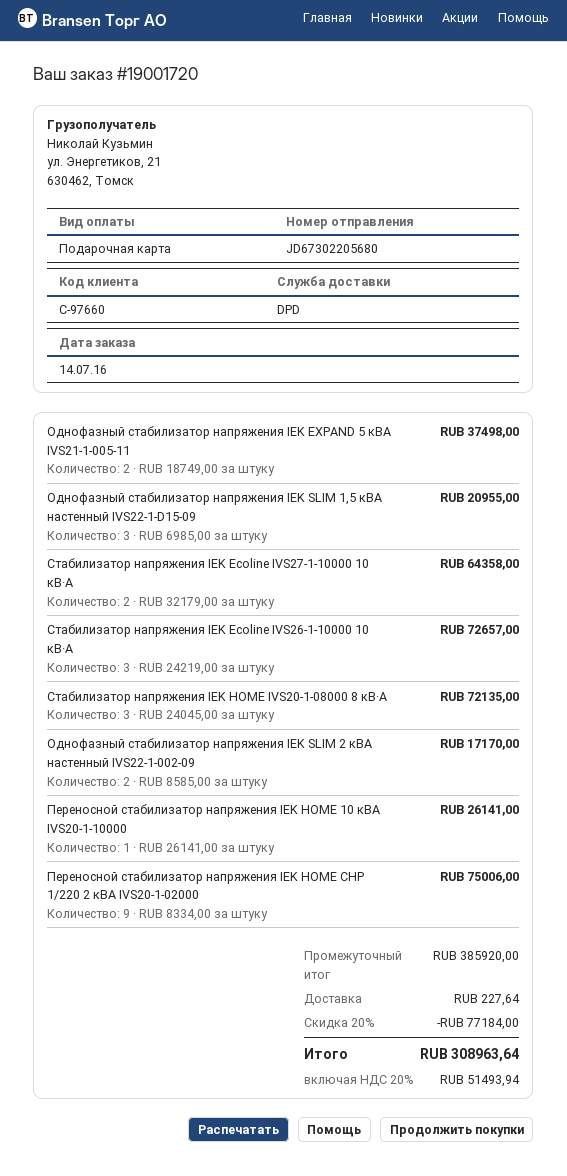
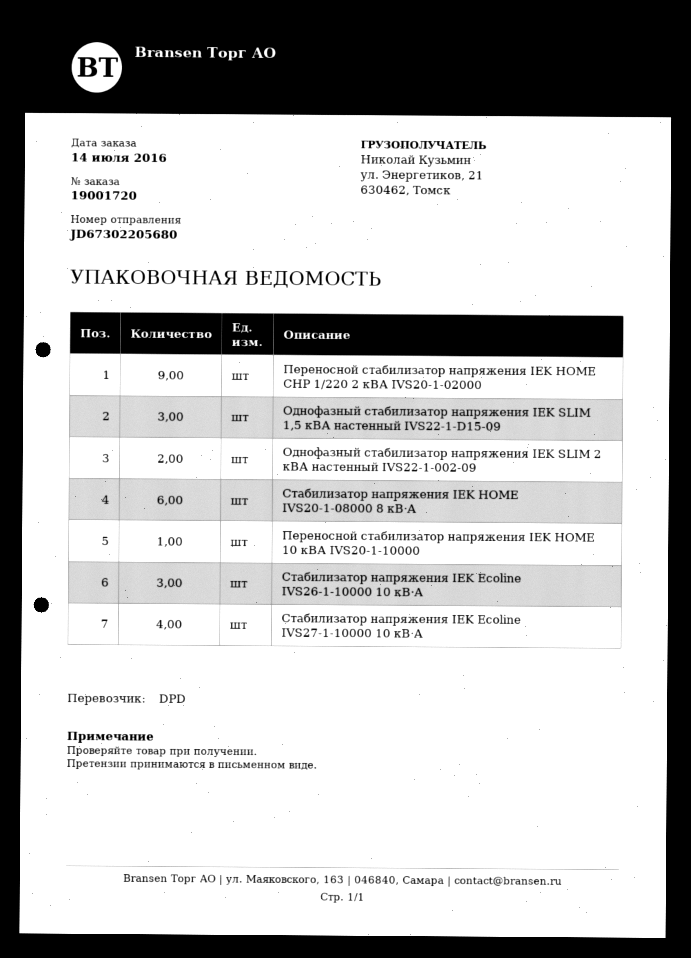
Однофазный стабилизатор напряжения IEK EXPAND 5 кВА IVS21-1-005-11: 2 -> none
Стабилизатор напряжения IEK Ecoline IVS27-1-10000 10 кВ·А: 2 -> 4
Стабилизатор напряжения IEK HOME IVS20-1-08000 8 кВ·А: 3 -> 6

